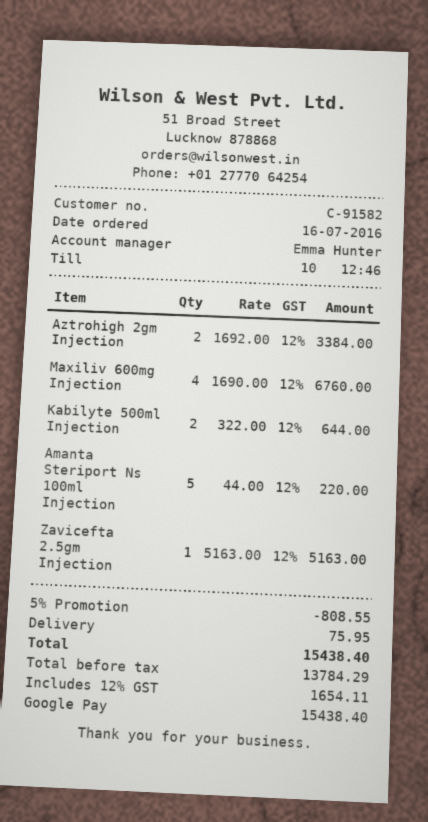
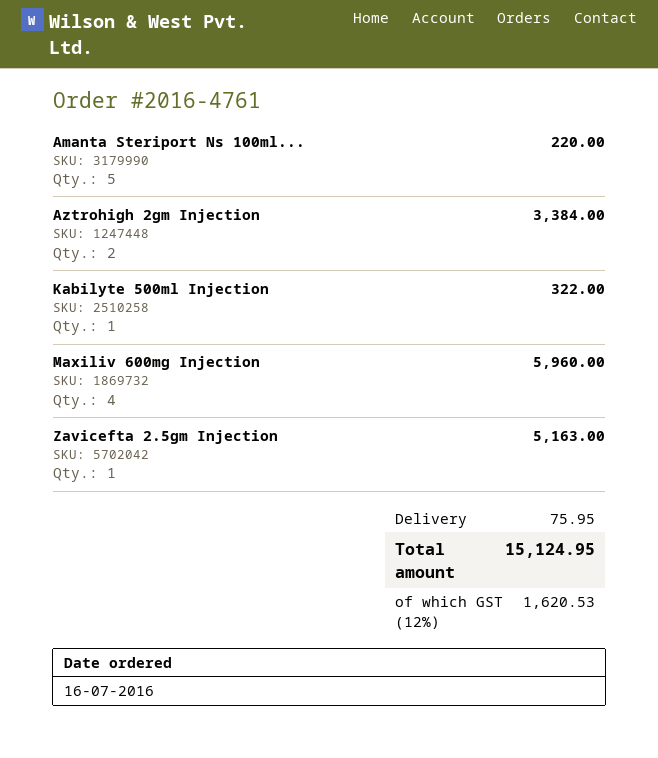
Maxiliv 600mg Injection: 4 for 6760.00 -> 4 for 5960.00
Kabilyte 500ml Injection: 2 for 644.00 -> 1 for 322.00
discount: 5% = 808.55 -> none
tax: 12% = 1654.11 -> 12% = 1620.53
total: 15438.40 -> 15124.95

